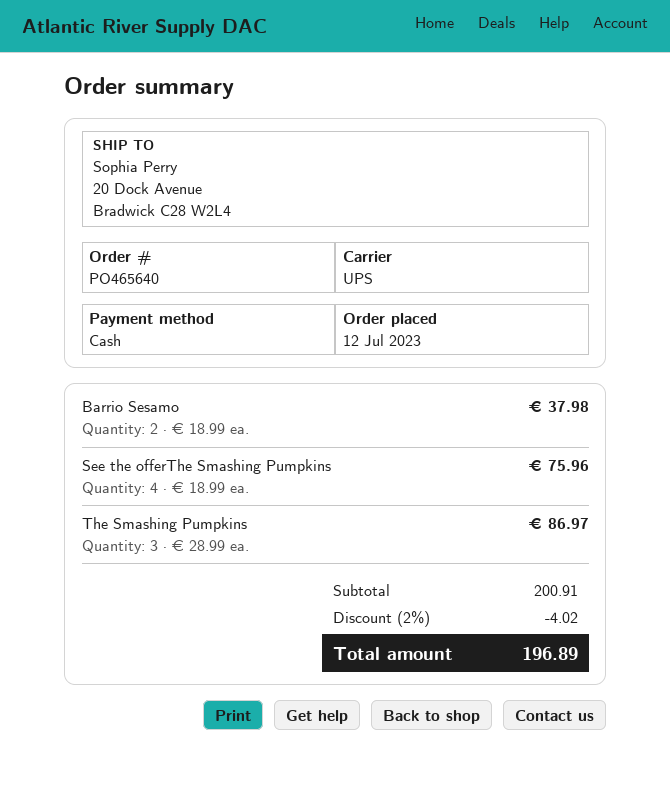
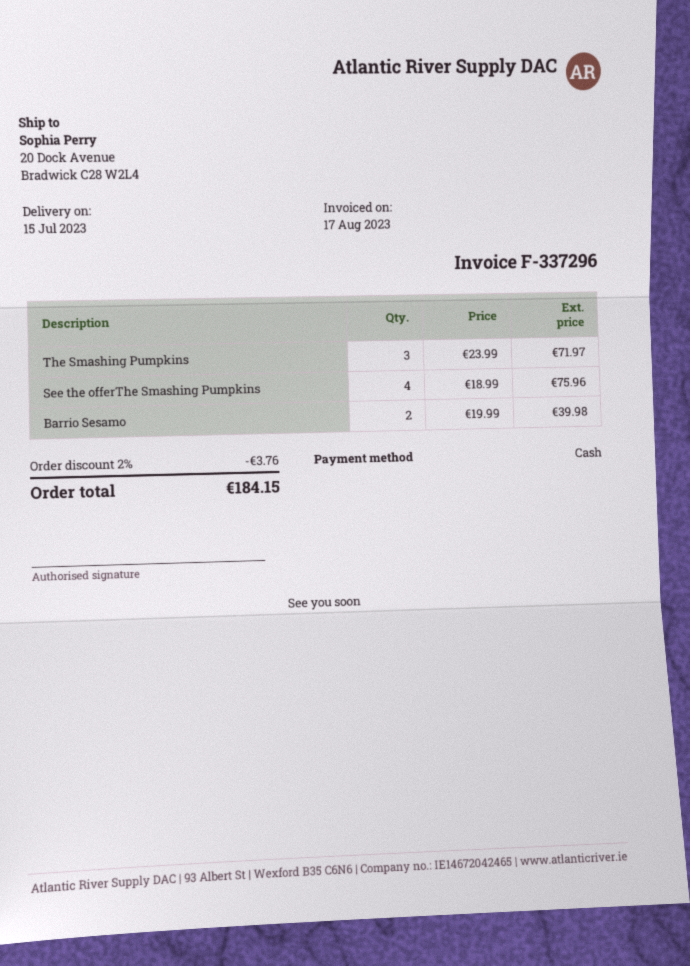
Barrio Sesamo: 2 x 18.99 = 37.98 -> 2 x 19.99 = 39.98
The Smashing Pumpkins: 3 x 28.99 = 86.97 -> 3 x 23.99 = 71.97
discount: 2% = 4.02 -> 2% = 3.76
total: 196.89 -> 184.15

